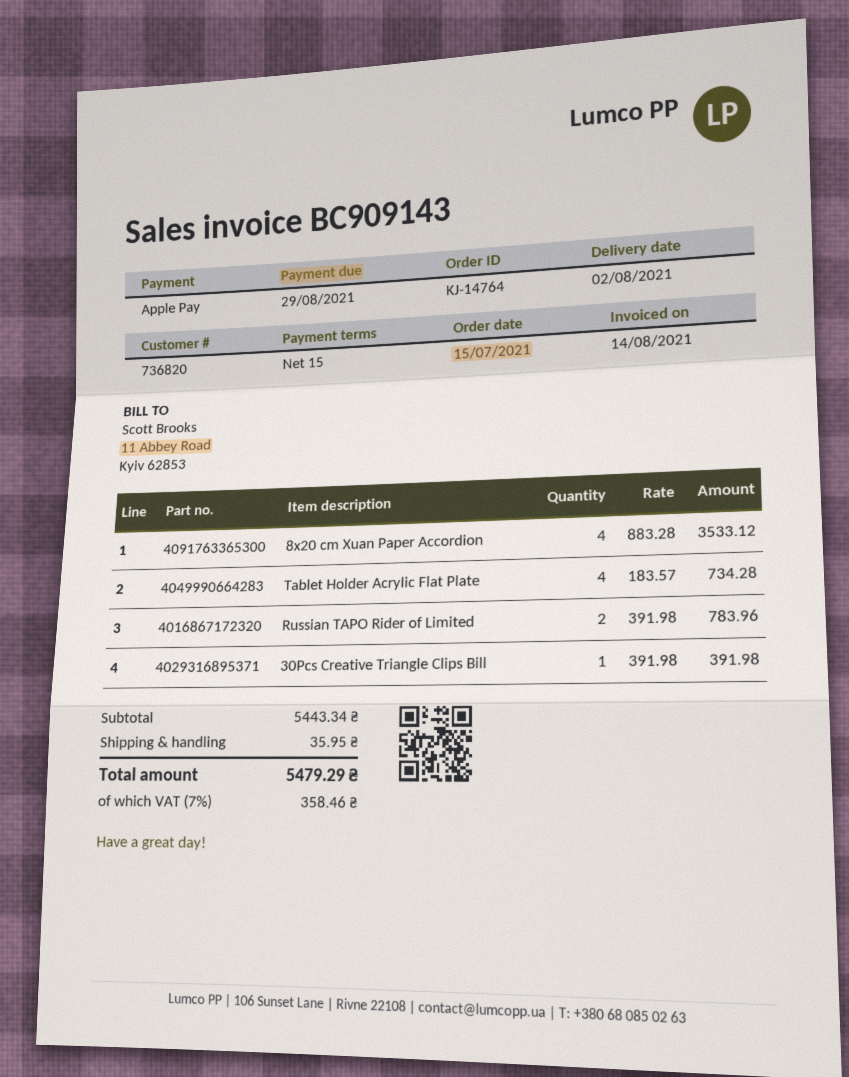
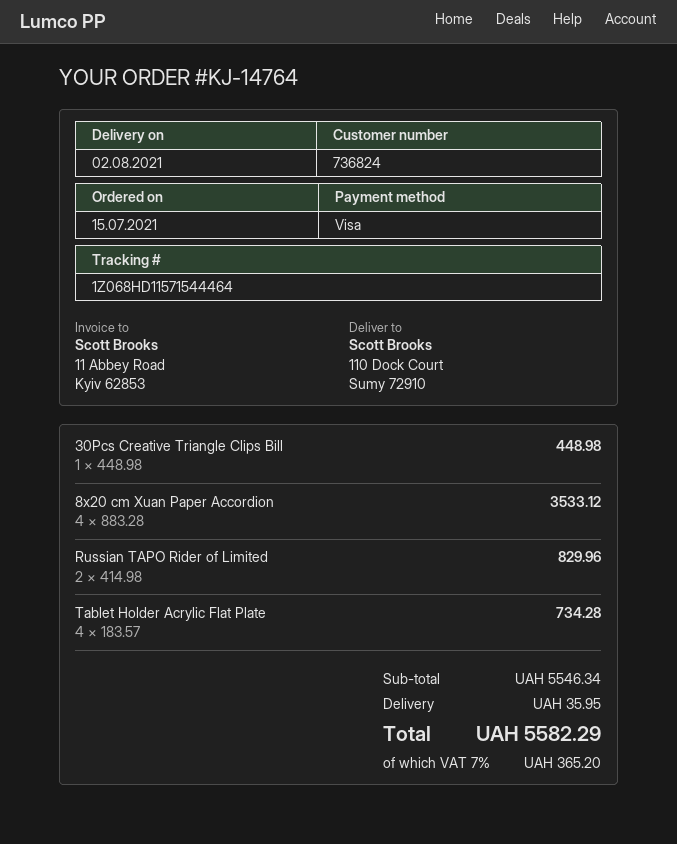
customer number: 736820 -> 736824
payment method: Apple Pay -> Visa
Russian TAPO Rider of Limited: 2 x 391.98 = 783.96 -> 2 x 414.98 = 829.96
30Pcs Creative Triangle Clips Bill: 1 x 391.98 = 391.98 -> 1 x 448.98 = 448.98
subtotal: 5443.34 -> 5546.34
tax: 7% = 358.46 -> 7% = 365.20
total: 5479.29 -> 5582.29

